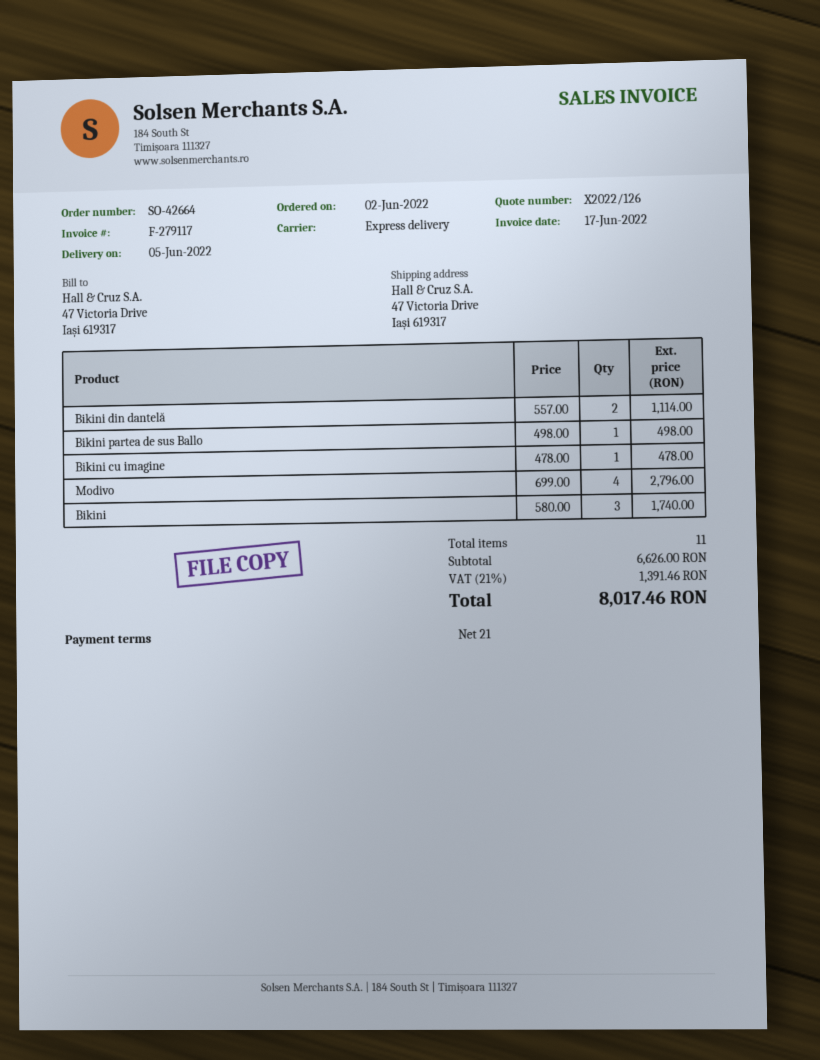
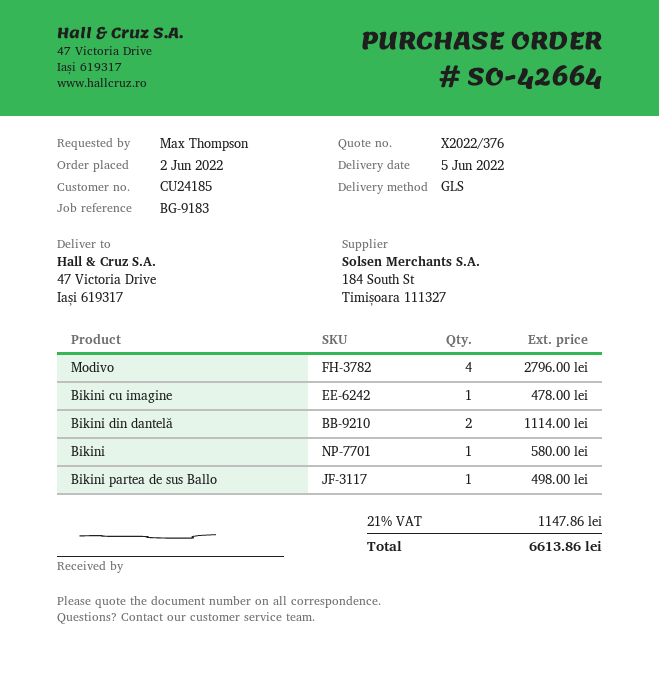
quote number: X2022/126 -> X2022/376
shipping method: express -> GLS
Bikini: 3 for 1740.00 -> 1 for 580.00
tax: 21% = 1391.46 -> 21% = 1147.86
total: 8017.46 -> 6613.86

